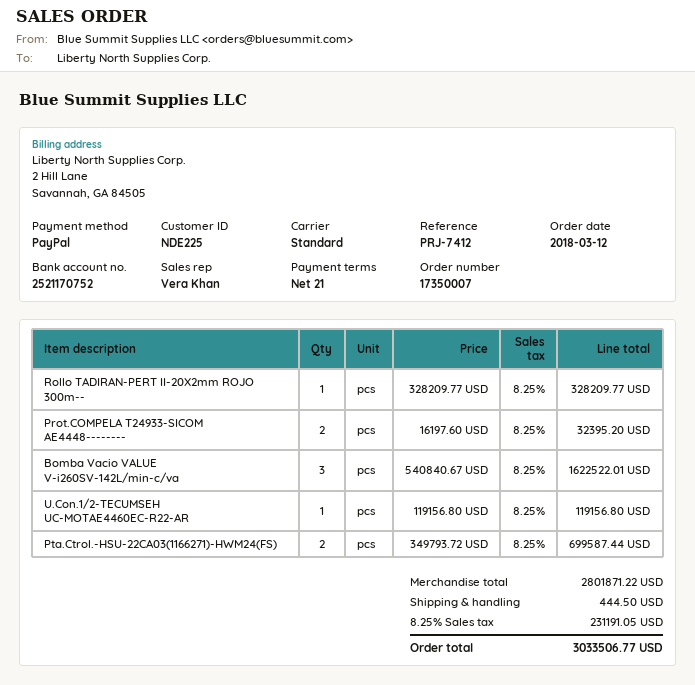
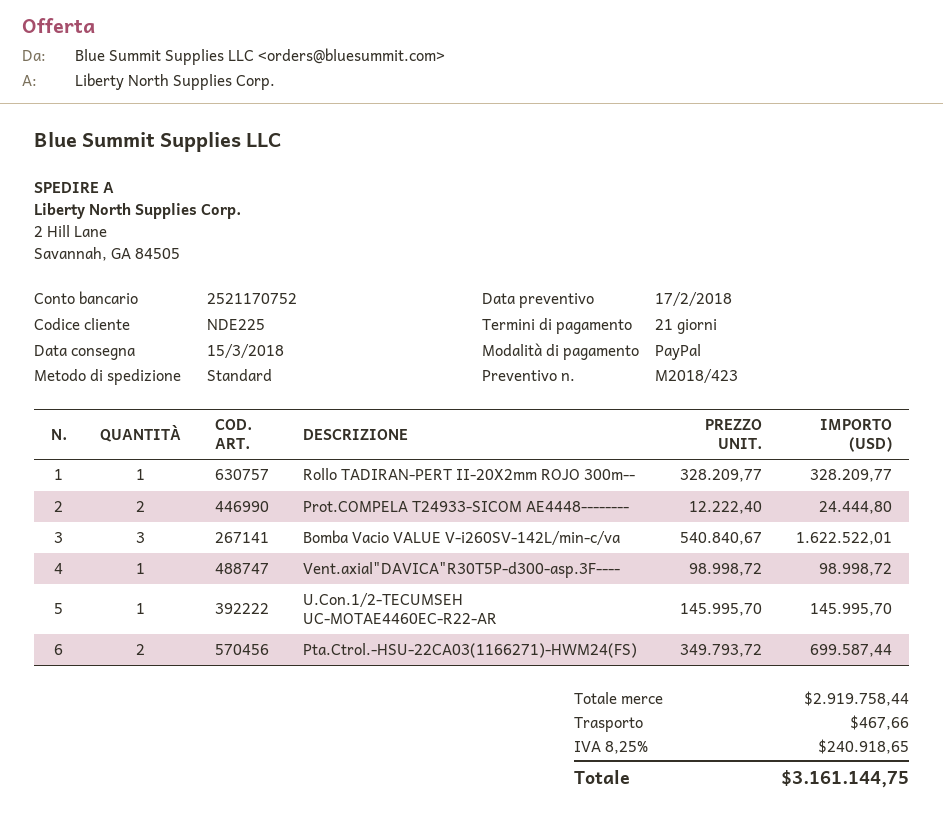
Prot.COMPELA T24933-SICOM AE4448--------: 2 x 16197.60 = 32395.20 -> 2 x 12222.40 = 24444.80
U.Con.1/2-TECUMSEH UC-MOTAE4460EC-R22-AR: 1 x 119156.80 = 119156.80 -> 1 x 145995.70 = 145995.70
Vent.axial"DAVICA"R30T5P-d300-asp.3F----: none -> 1 x 98998.72 = 98998.72
subtotal: 2801871.22 -> 2919758.44
shipping: 444.50 -> 467.66
tax: 8.25% = 231191.05 -> 8.25% = 240918.65
total: 3033506.77 -> 3161144.75

